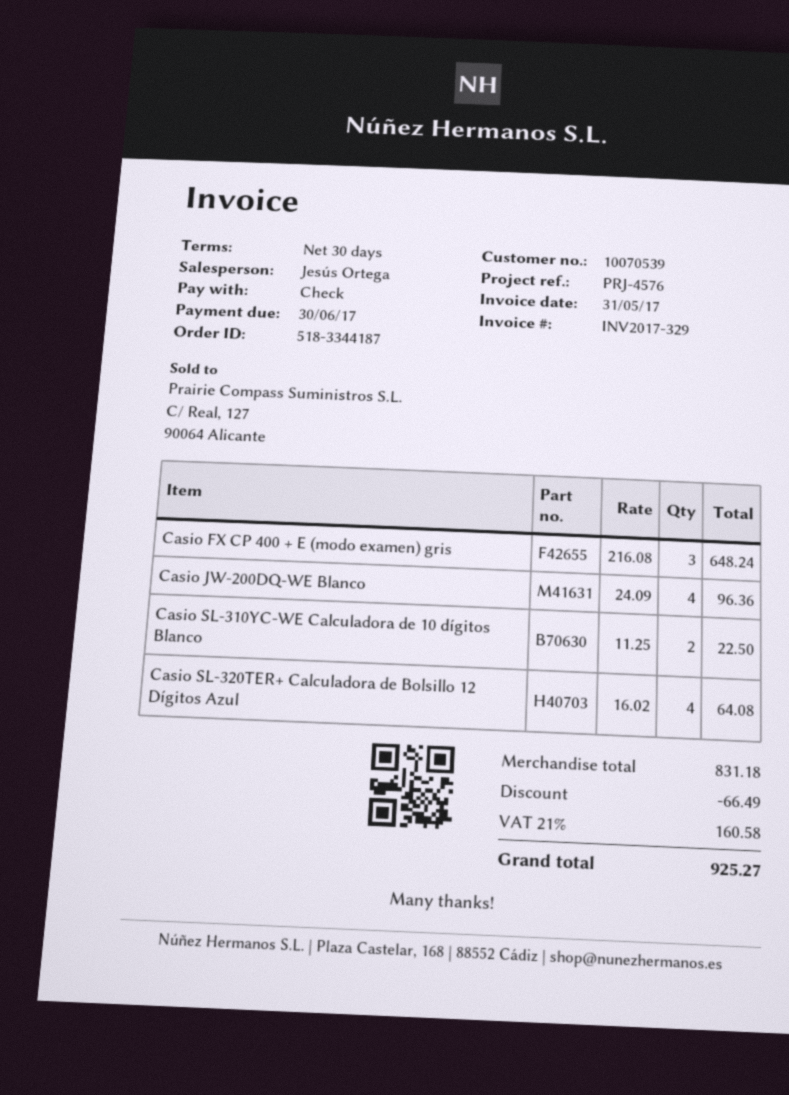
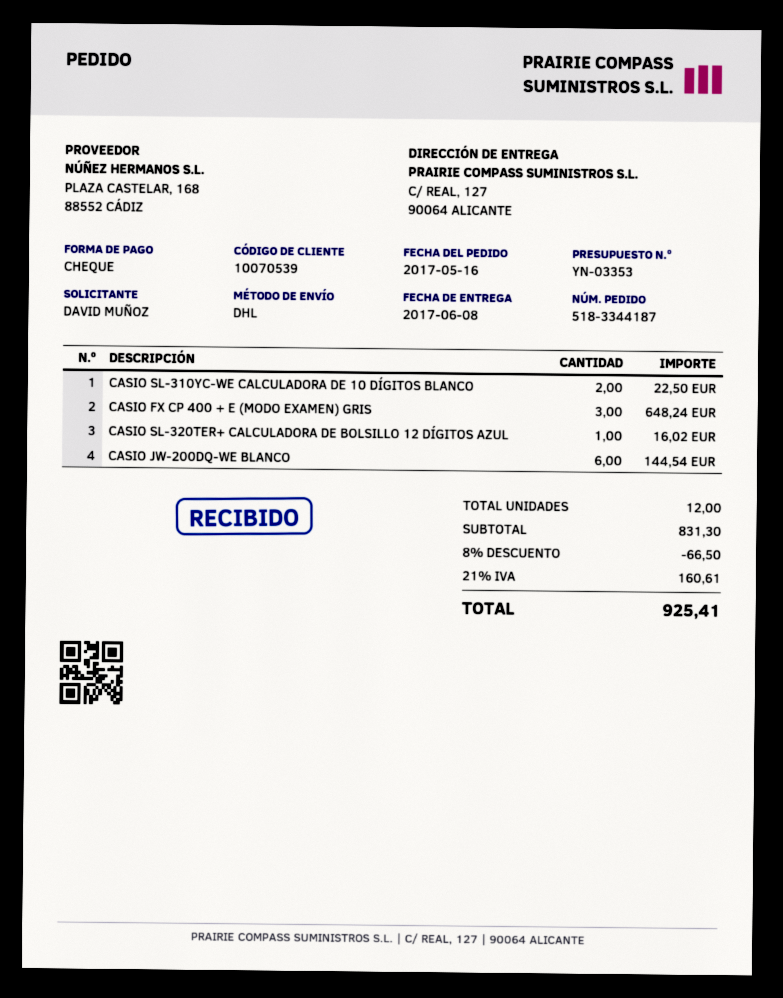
Casio JW-200DQ-WE Blanco: 4 for 96.36 -> 6 for 144.54
Casio SL-320TER+ Calculadora de Bolsillo 12 Dígitos Azul: 4 for 64.08 -> 1 for 16.02
subtotal: 831.18 -> 831.30
discount: 66.49 -> 66.50
tax: 21% = 160.58 -> 21% = 160.61
total: 925.27 -> 925.41

